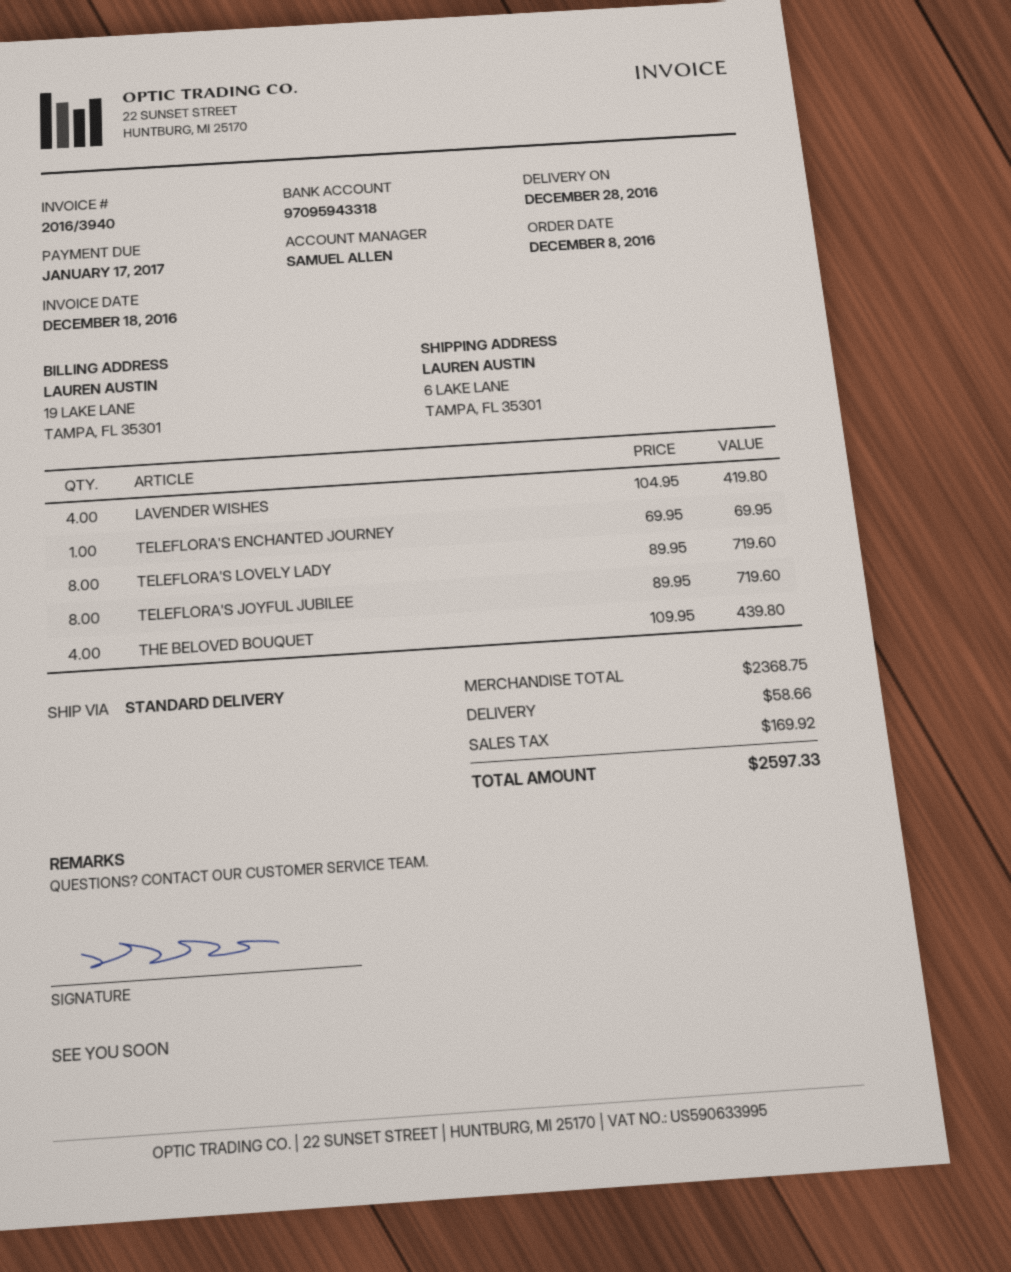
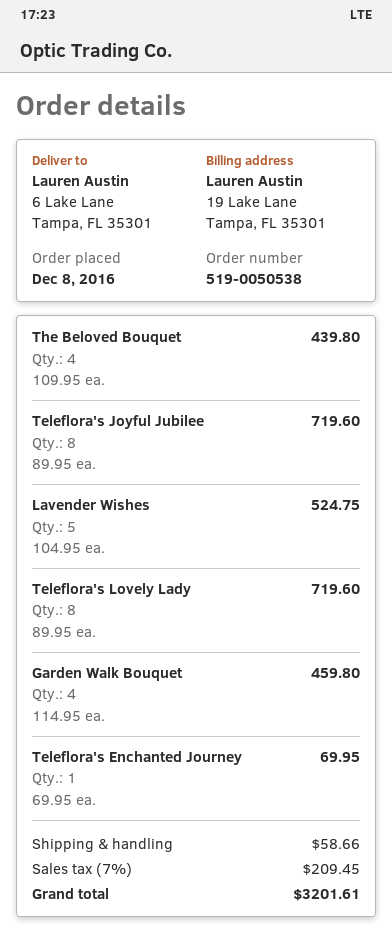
LAVENDER WISHES: 4 x 104.95 = 419.80 -> 5 x 104.95 = 524.75
Garden Walk Bouquet: none -> 4 x 114.95 = 459.80
tax: 169.92 -> 209.45
total: 2597.33 -> 3201.61

